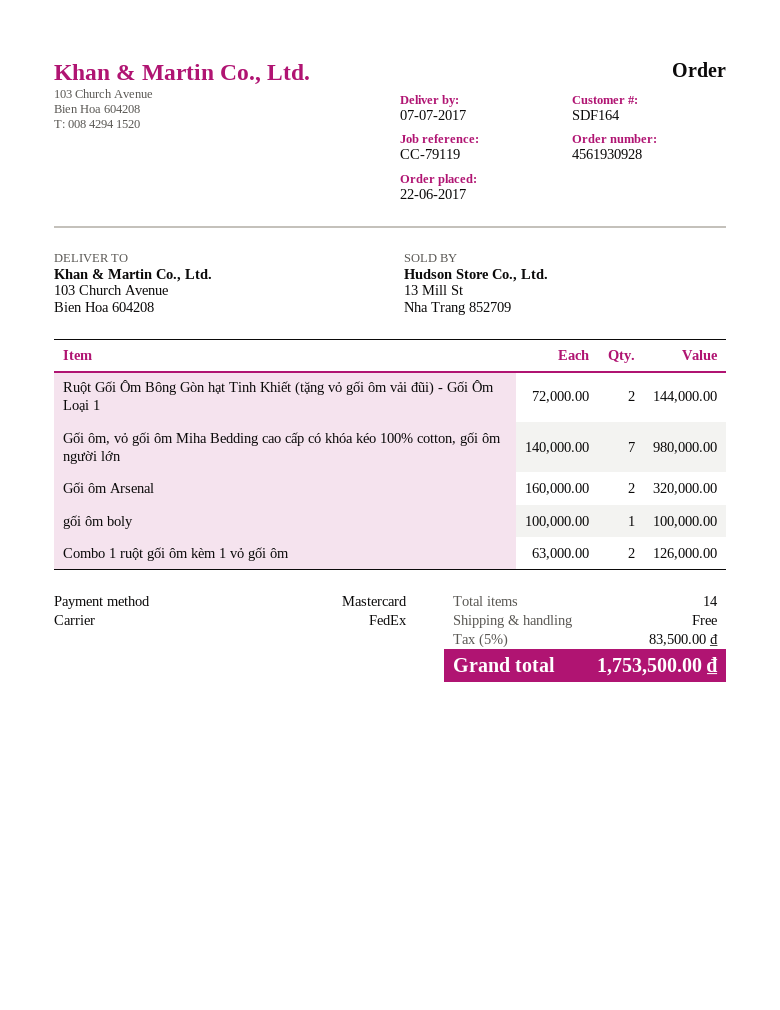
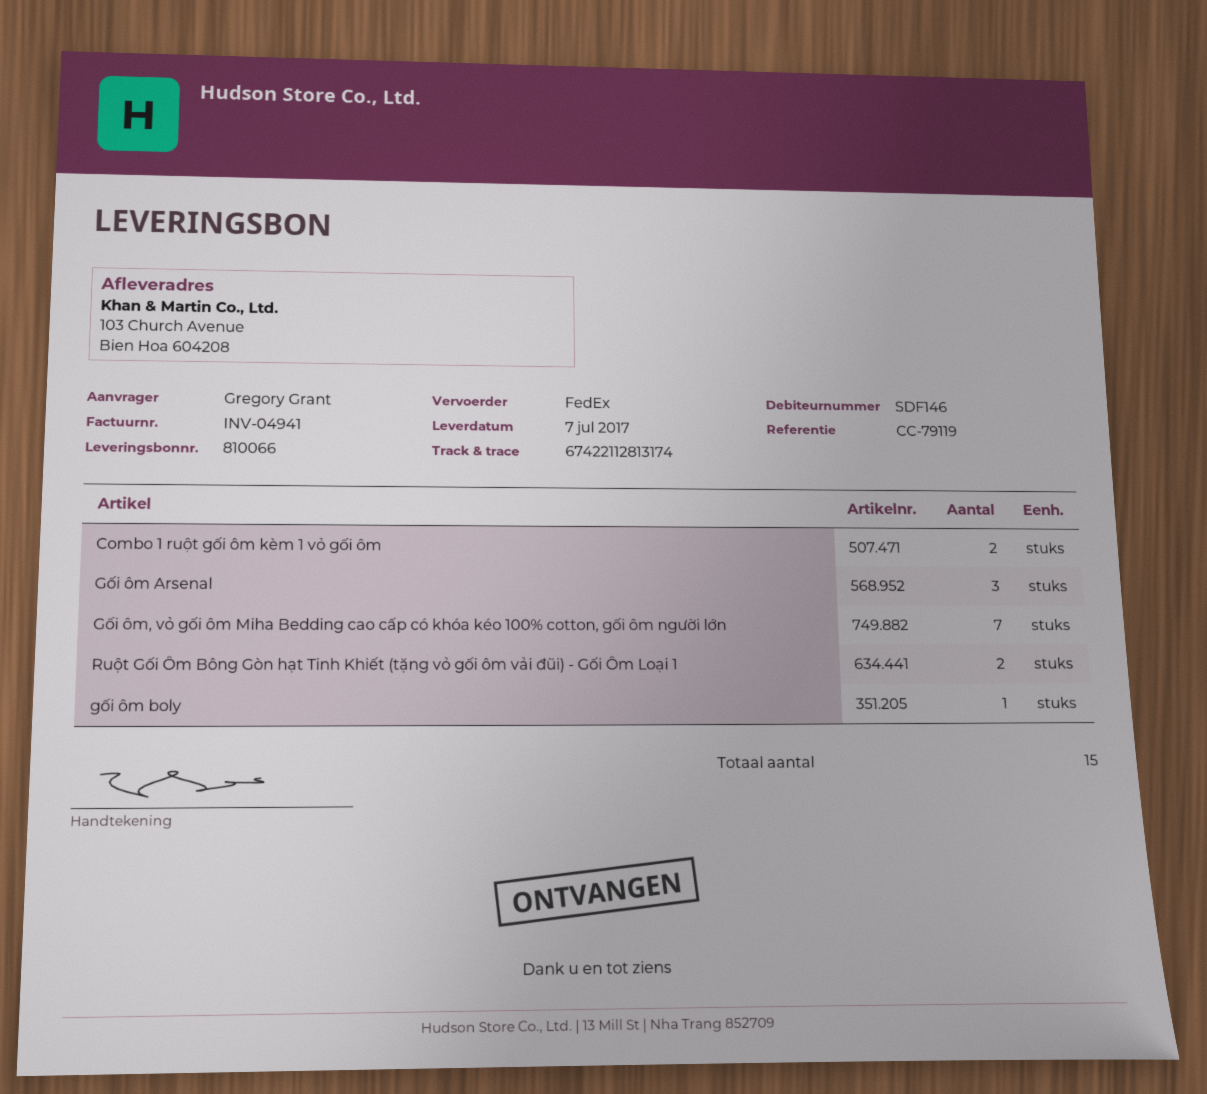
customer number: SDF164 -> SDF146
Gối ôm Arsenal: 2 -> 3
total quantity: 14 -> 15

